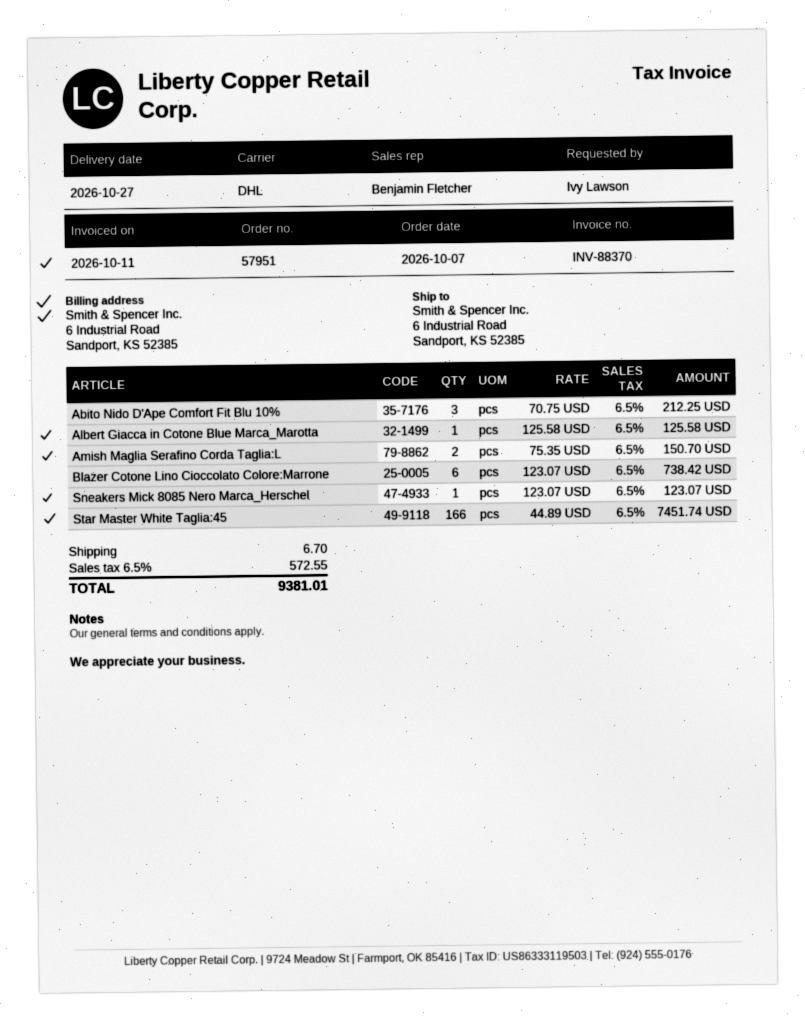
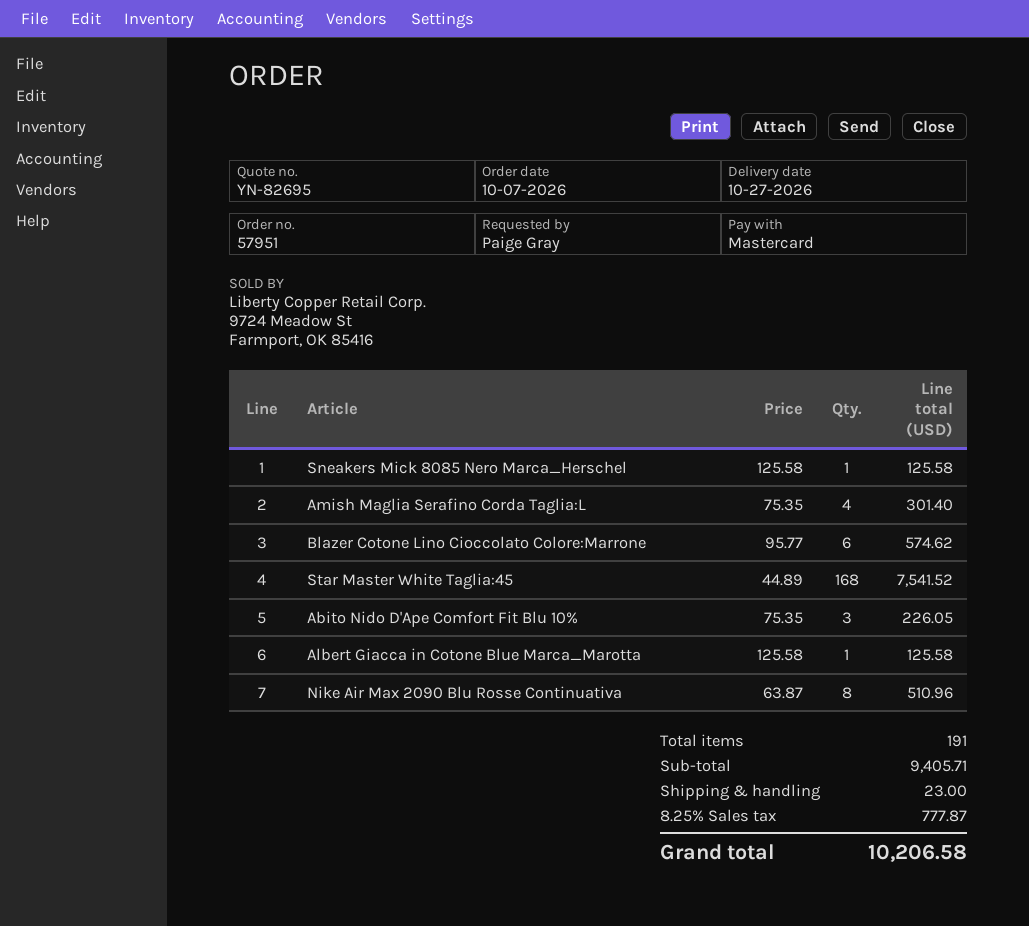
ordered by: Ivy Lawson -> Paige Gray
Abito Nido D'Ape Comfort Fit Blu 10%: 3 x 70.75 = 212.25 -> 3 x 75.35 = 226.05
Amish Maglia Serafino Corda Taglia:L: 2 x 75.35 = 150.70 -> 4 x 75.35 = 301.40
Blazer Cotone Lino Cioccolato Colore:Marrone: 6 x 123.07 = 738.42 -> 6 x 95.77 = 574.62
Sneakers Mick 8085 Nero Marca_Herschel: 1 x 123.07 = 123.07 -> 1 x 125.58 = 125.58
Star Master White Taglia:45: 166 x 44.89 = 7451.74 -> 168 x 44.89 = 7541.52
Nike Air Max 2090 Blu Rosse Continuativa: none -> 8 x 63.87 = 510.96
shipping: 6.70 -> 23.00
tax: 6.5% = 572.55 -> 8.25% = 777.87
total: 9381.01 -> 10206.58

